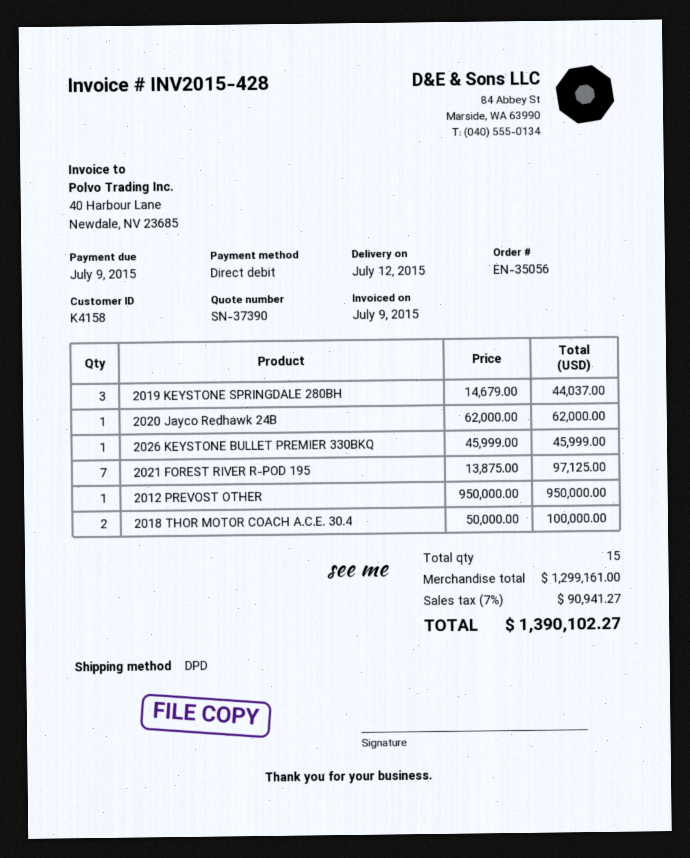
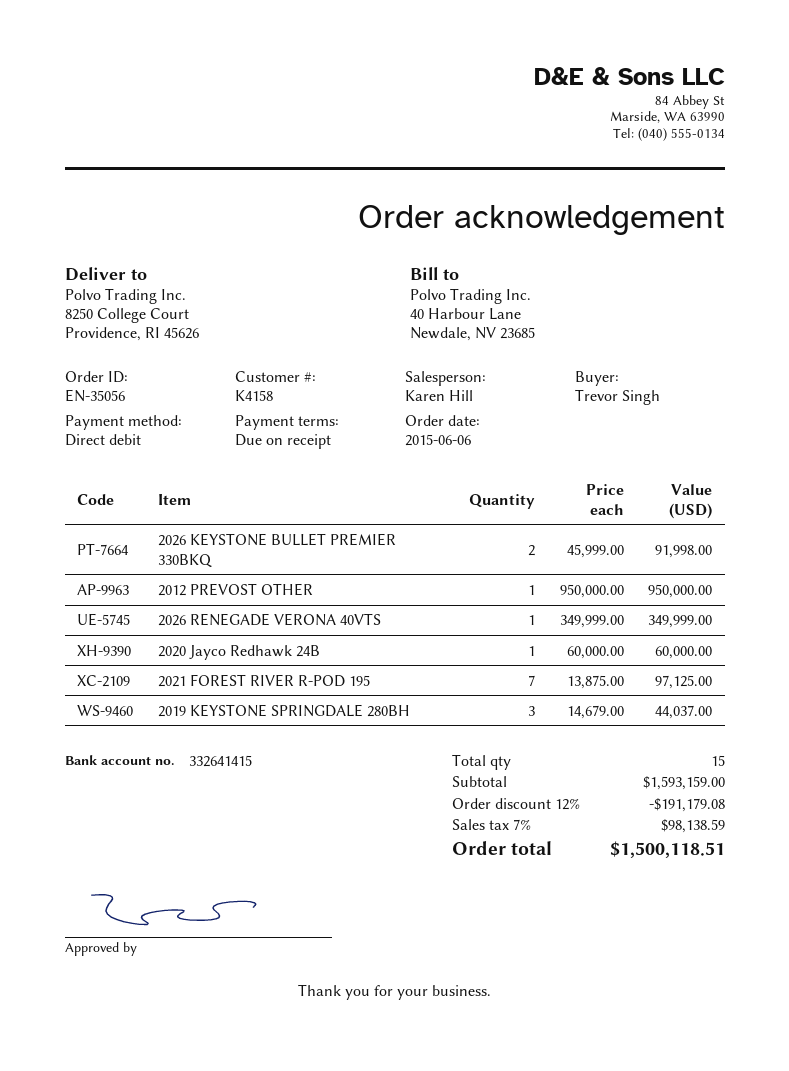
2020 Jayco Redhawk 24B: 1 x 62000.00 = 62000.00 -> 1 x 60000.00 = 60000.00
2026 KEYSTONE BULLET PREMIER 330BKQ: 1 x 45999.00 = 45999.00 -> 2 x 45999.00 = 91998.00
2018 THOR MOTOR COACH A.C.E. 30.4: 2 x 50000.00 = 100000.00 -> none
2026 RENEGADE VERONA 40VTS: none -> 1 x 349999.00 = 349999.00
subtotal: 1299161.00 -> 1593159.00
discount: none -> 12% = 191179.08
tax: 7% = 90941.27 -> 7% = 98138.59
total: 1390102.27 -> 1500118.51

